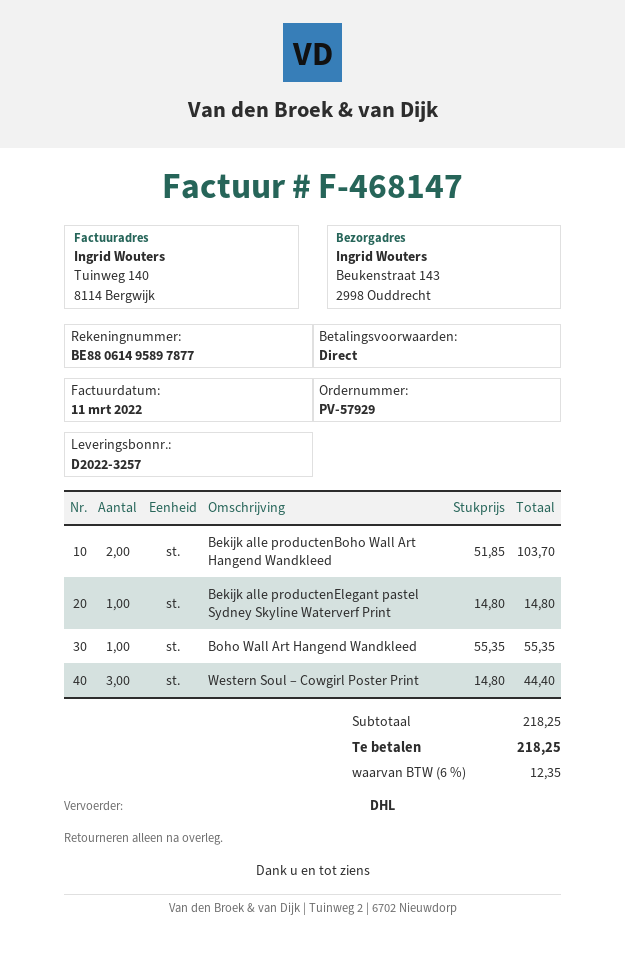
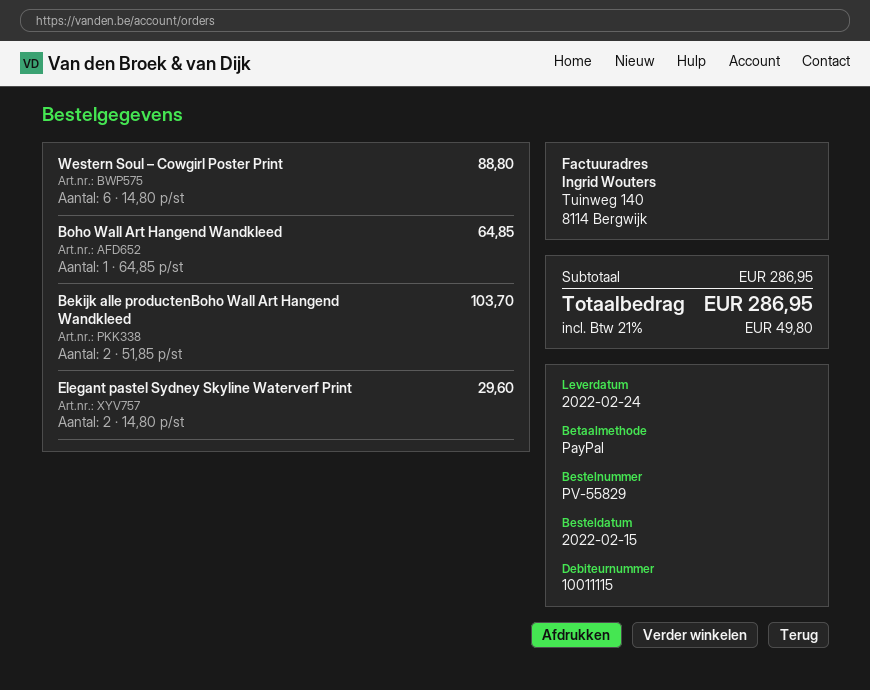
order number: PV-57929 -> PV-55829
Bekijk alle productenElegant pastel Sydney Skyline Waterverf Print: 1 x 14.80 = 14.80 -> none
Boho Wall Art Hangend Wandkleed: 1 x 55.35 = 55.35 -> 1 x 64.85 = 64.85
Western Soul – Cowgirl Poster Print: 3 x 14.80 = 44.40 -> 6 x 14.80 = 88.80
Elegant pastel Sydney Skyline Waterverf Print: none -> 2 x 14.80 = 29.60
subtotal: 218.25 -> 286.95
tax: 6% = 12.35 -> 21% = 49.80
total: 218.25 -> 286.95

